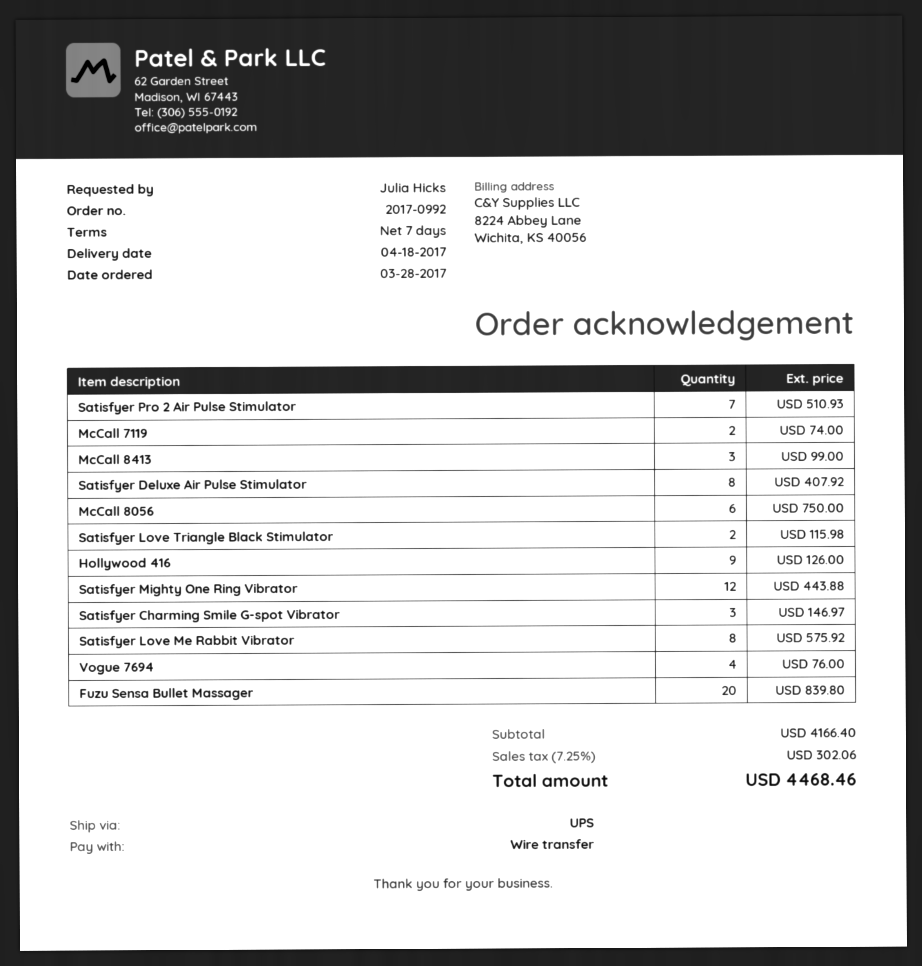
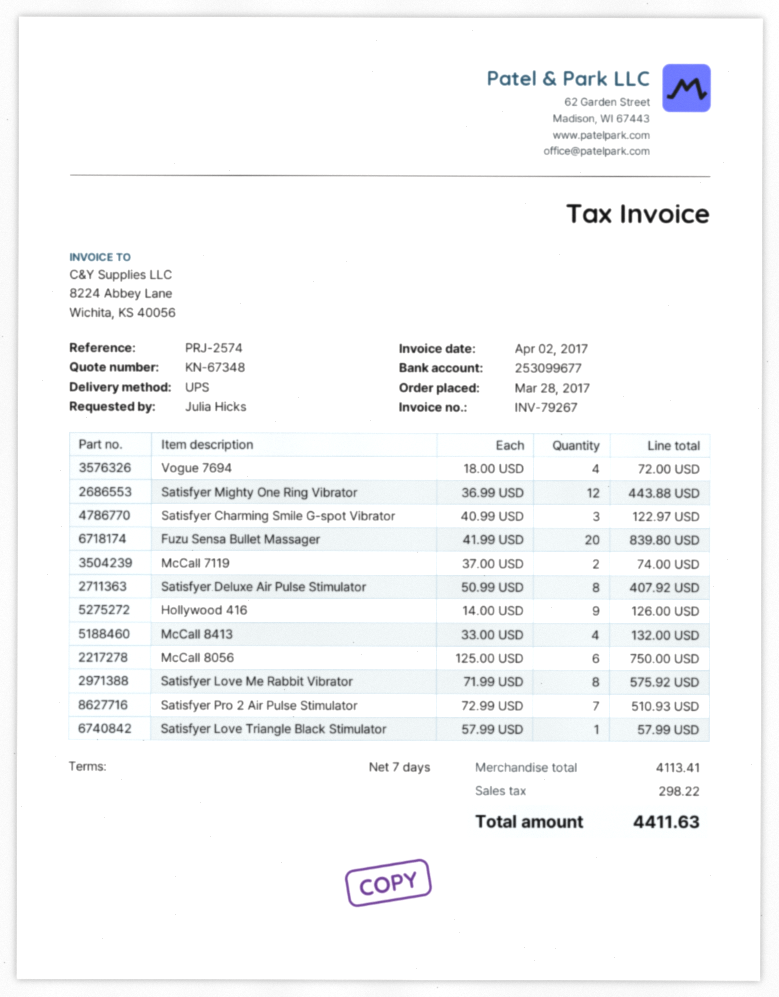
McCall 8413: 3 for 99.00 -> 4 for 132.00
Satisfyer Love Triangle Black Stimulator: 2 for 115.98 -> 1 for 57.99
Satisfyer Charming Smile G-spot Vibrator: 3 for 146.97 -> 3 for 122.97
Vogue 7694: 4 for 76.00 -> 4 for 72.00
subtotal: 4166.40 -> 4113.41
tax: 302.06 -> 298.22
total: 4468.46 -> 4411.63

